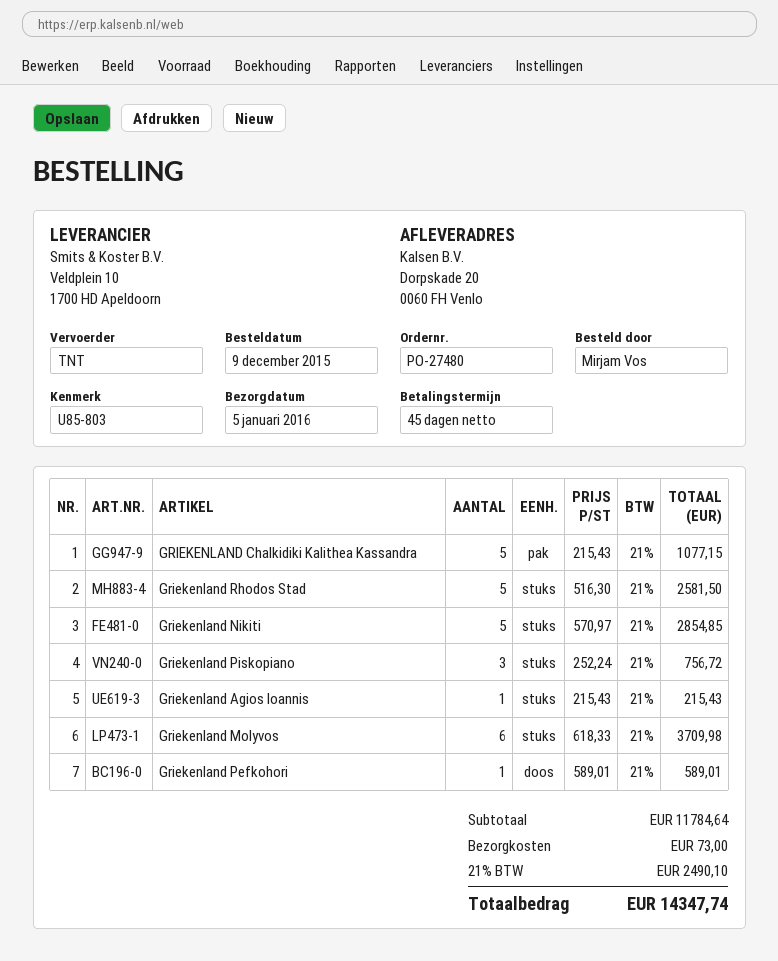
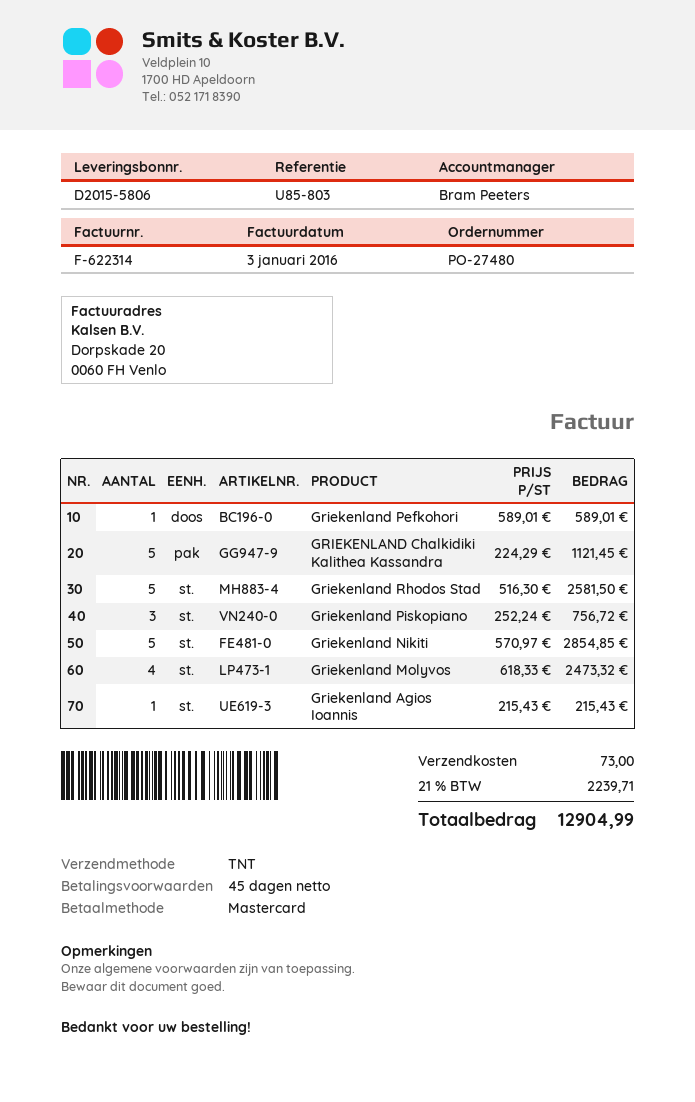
GRIEKENLAND Chalkidiki Kalithea Kassandra: 5 x 215.43 = 1077.15 -> 5 x 224.29 = 1121.45
Griekenland Molyvos: 6 x 618.33 = 3709.98 -> 4 x 618.33 = 2473.32
tax: 21% = 2490.10 -> 21% = 2239.71
total: 14347.74 -> 12904.99

